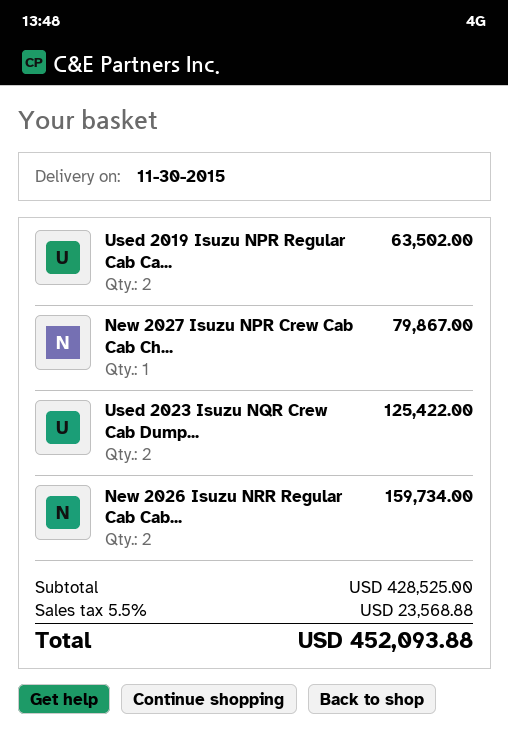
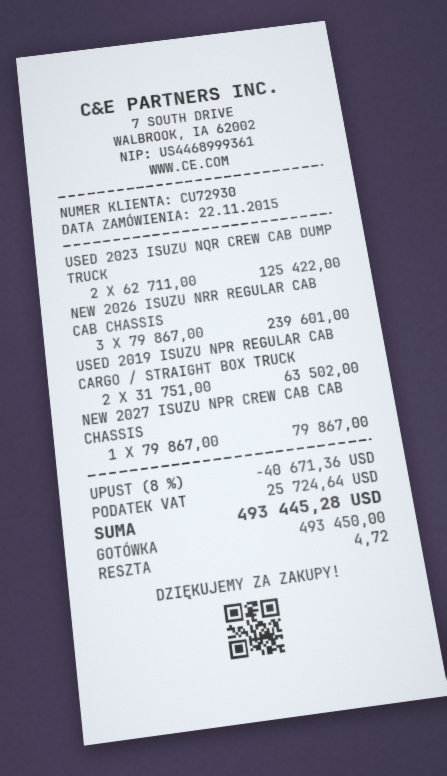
New 2026 Isuzu NRR Regular Cab Cab...: 2 for 159734.00 -> 3 for 239601.00
discount: none -> 8% = 40671.36
tax: 23568.88 -> 25724.64
total: 452093.88 -> 493445.28

